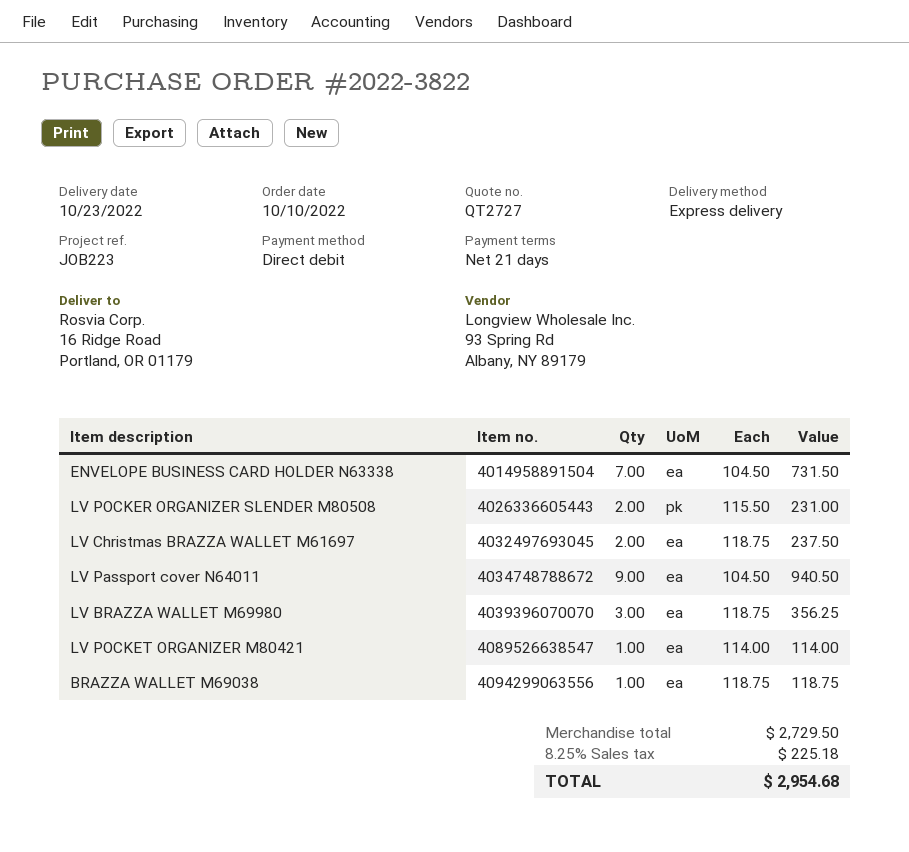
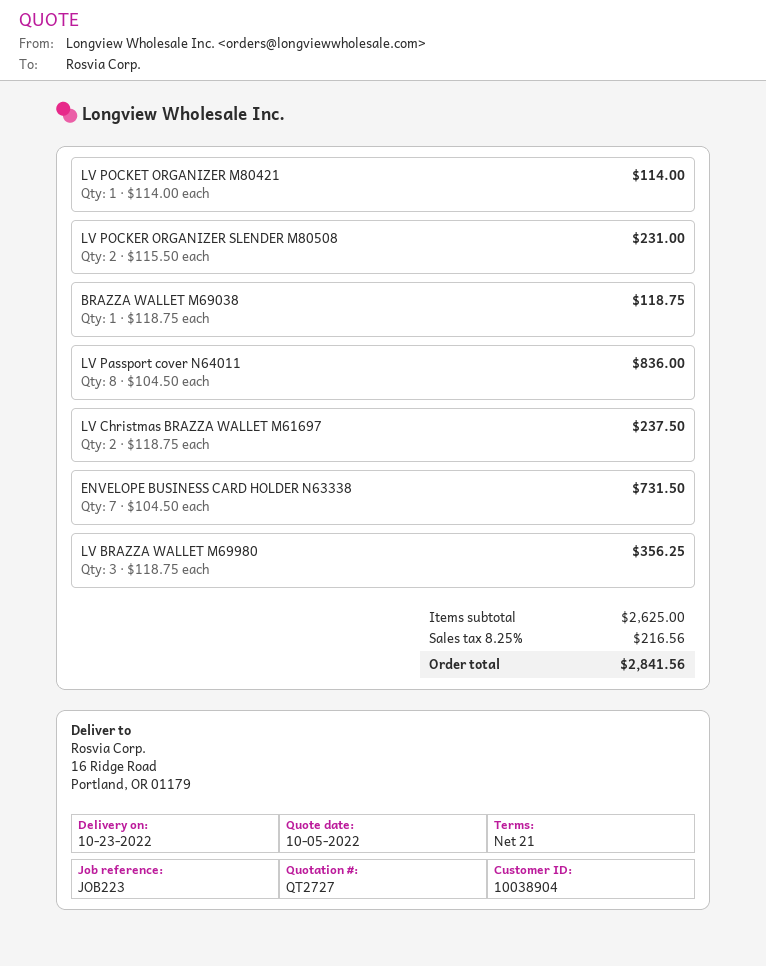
LV Passport cover N64011: 9 x 104.50 = 940.50 -> 8 x 104.50 = 836.00
subtotal: 2729.50 -> 2625.00
tax: 8.25% = 225.18 -> 8.25% = 216.56
total: 2954.68 -> 2841.56

